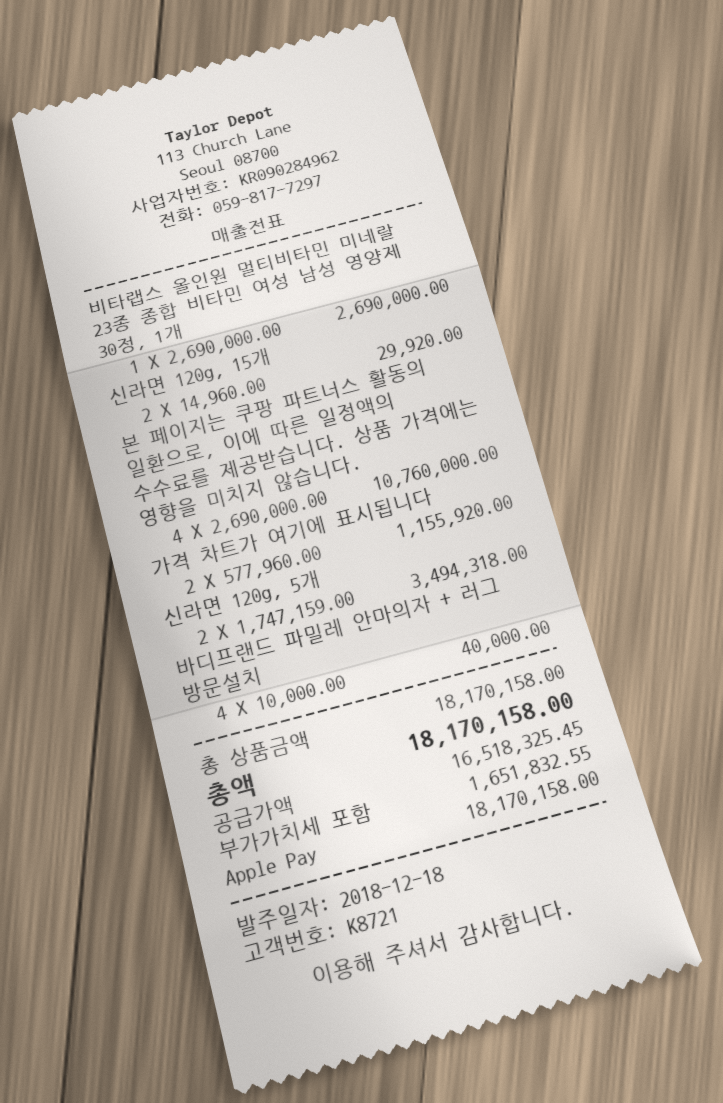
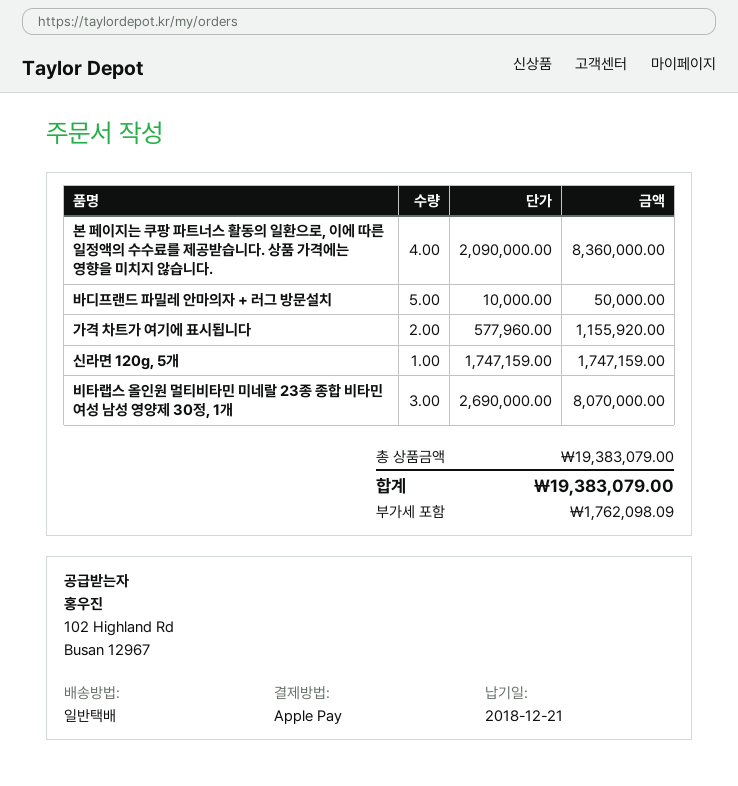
비타랩스 올인원 멀티비타민 미네랄 23종 종합 비타민 여성 남성 영양제 30정, 1개: 1 x 2690000.00 = 2690000.00 -> 3 x 2690000.00 = 8070000.00
신라면 120g, 15개: 2 x 14960.00 = 29920.00 -> none
본 페이지는 쿠팡 파트너스 활동의 일환으로, 이에 따른 일정액의 수수료를 제공받습니다. 상품 가격에는 영향을 미치지 않습니다.: 4 x 2690000.00 = 10760000.00 -> 4 x 2090000.00 = 8360000.00
신라면 120g, 5개: 2 x 1747159.00 = 3494318.00 -> 1 x 1747159.00 = 1747159.00
바디프랜드 파밀레 안마의자 + 러그 방문설치: 4 x 10000.00 = 40000.00 -> 5 x 10000.00 = 50000.00
subtotal: 18170158.00 -> 19383079.00
tax: 1651832.55 -> 1762098.09
total: 18170158.00 -> 19383079.00

